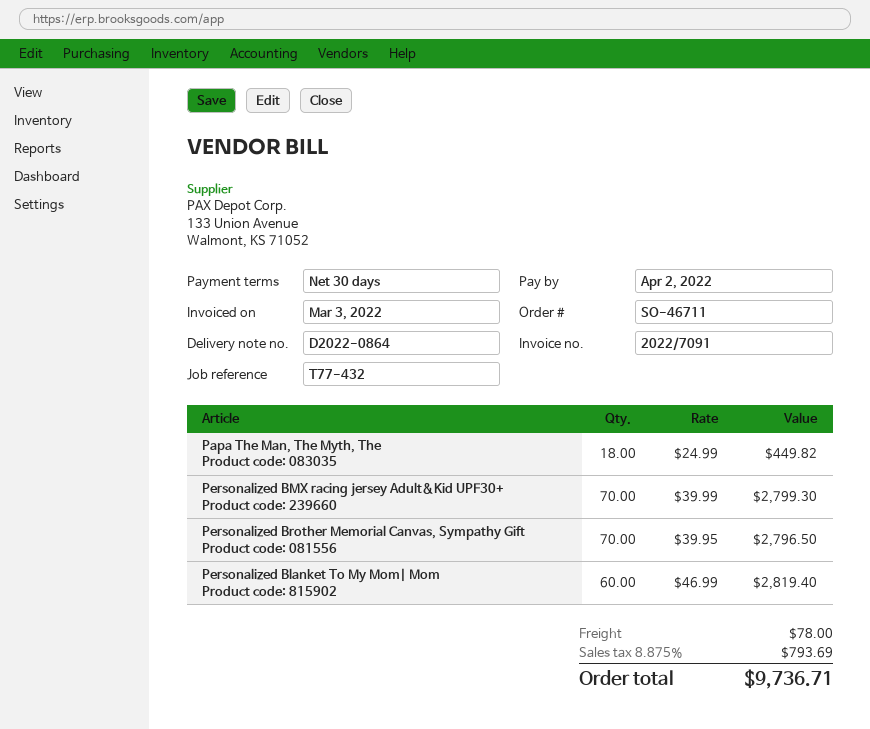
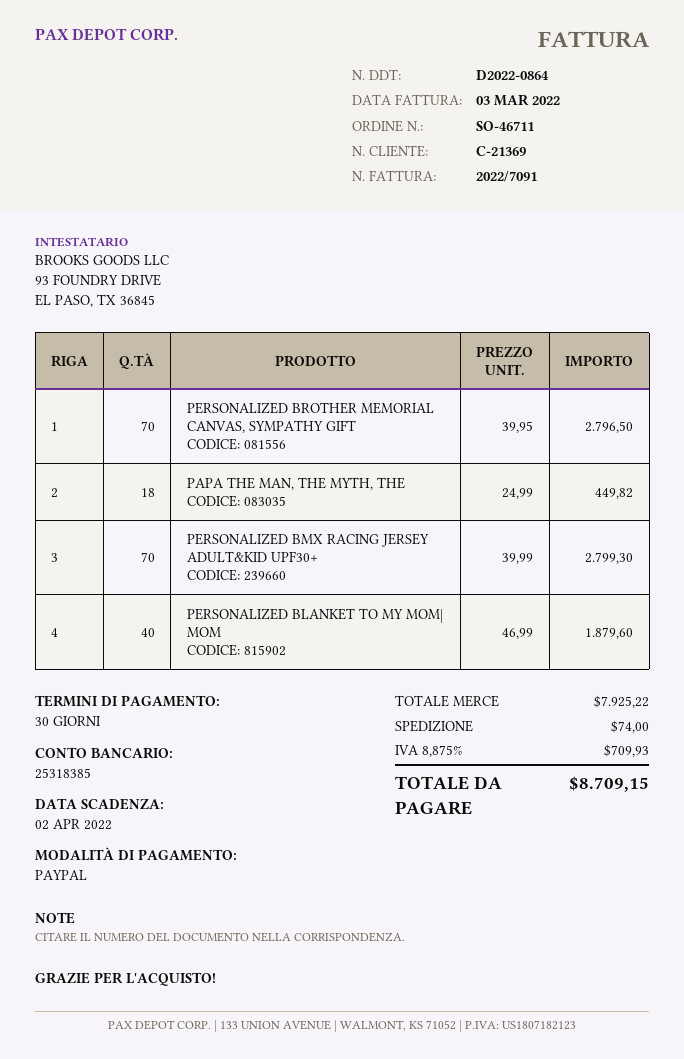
Personalized Blanket To My Mom| Mom: 60 x 46.99 = 2819.40 -> 40 x 46.99 = 1879.60
shipping: 78.00 -> 74.00
tax: 8.875% = 793.69 -> 8.875% = 709.93
total: 9736.71 -> 8709.15

